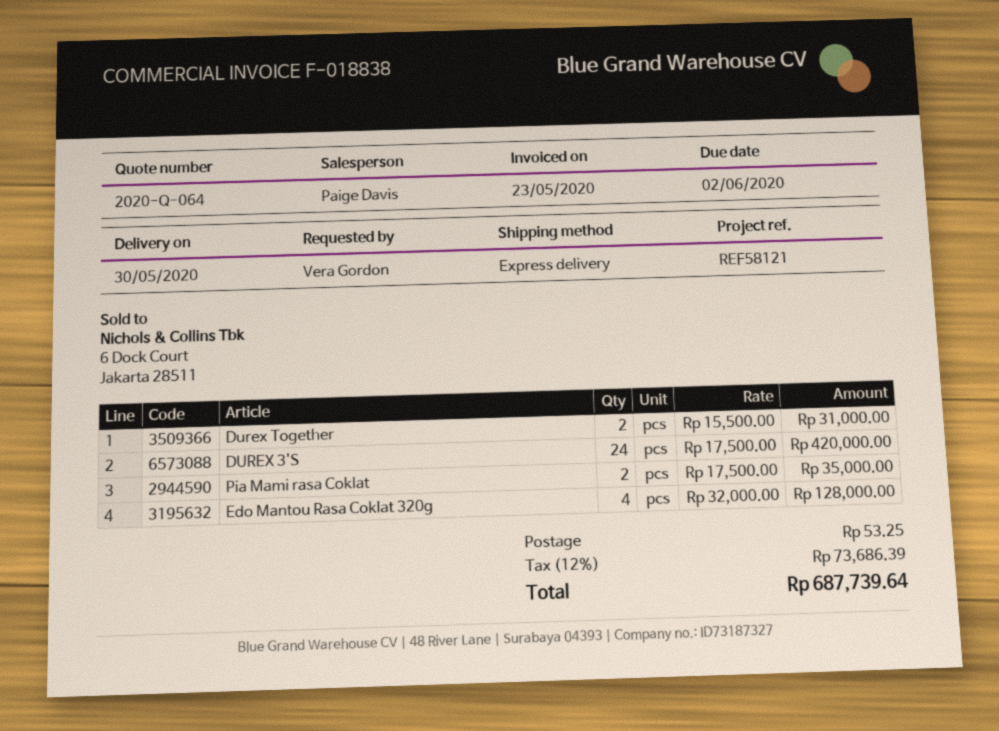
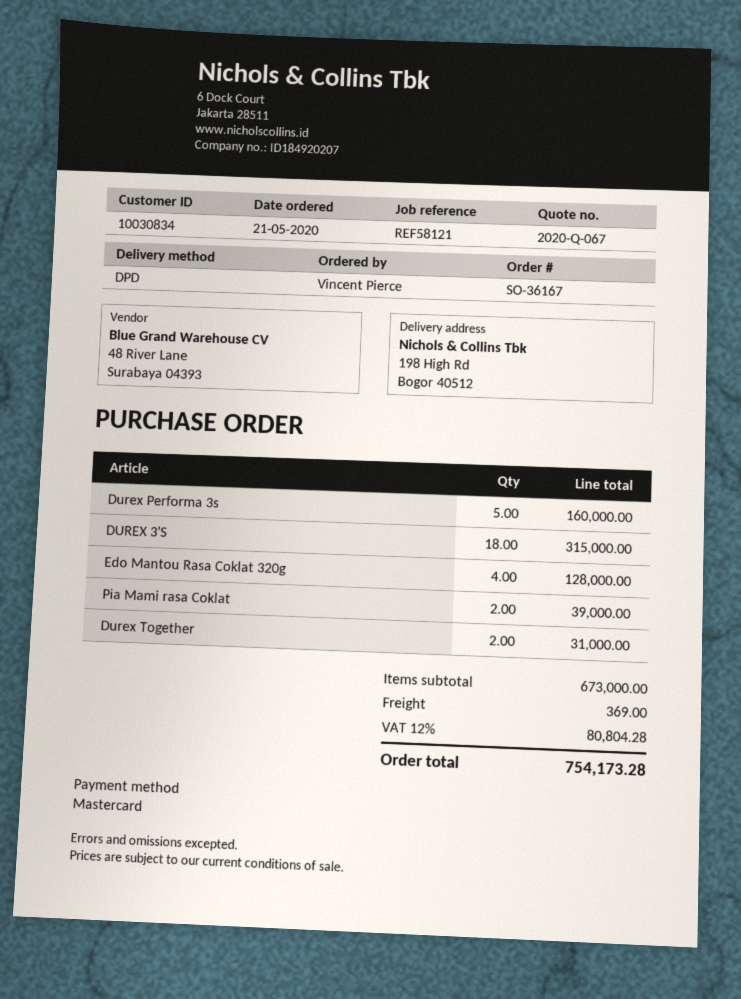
quote number: 2020-Q-064 -> 2020-Q-067
ordered by: Vera Gordon -> Vincent Pierce
shipping method: express -> DPD
DUREX 3'S: 24 for 420000.00 -> 18 for 315000.00
Pia Mami rasa Coklat: 2 for 35000.00 -> 2 for 39000.00
Durex Performa 3s: none -> 5 for 160000.00
shipping: 53.25 -> 369.00
tax: 12% = 73686.39 -> 12% = 80804.28
total: 687739.64 -> 754173.28

